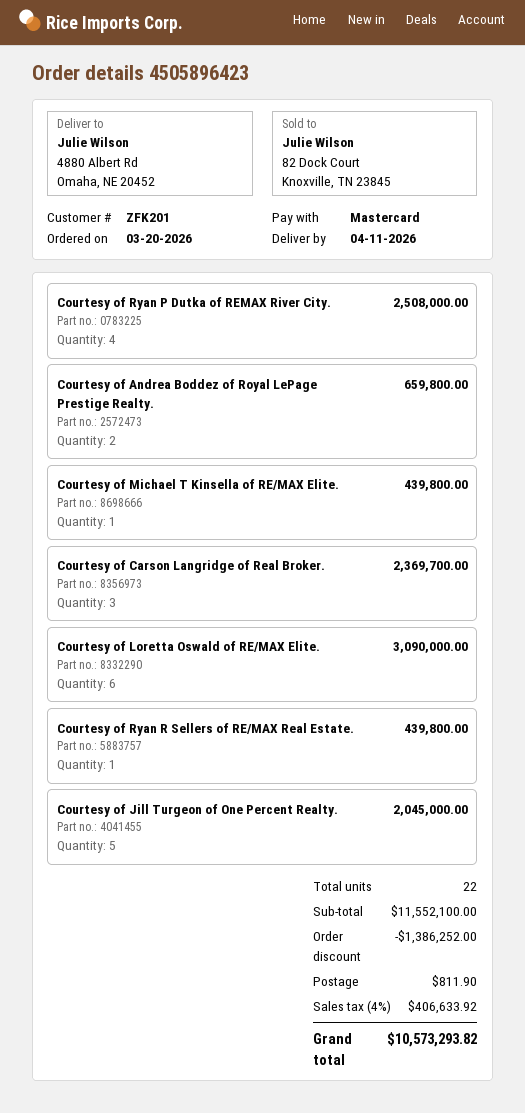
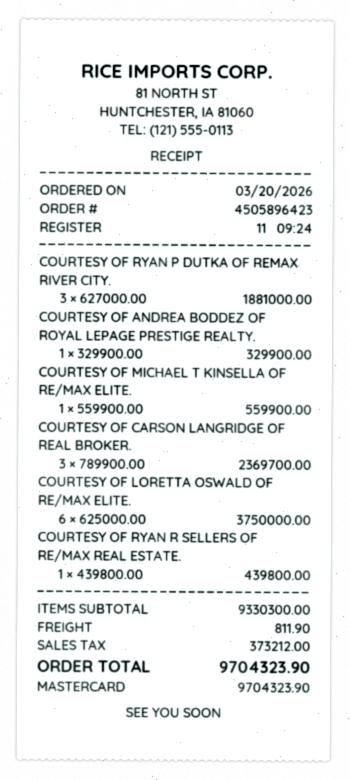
Courtesy of Ryan P Dutka of REMAX River City.: 4 for 2508000.00 -> 3 for 1881000.00
Courtesy of Andrea Boddez of Royal LePage Prestige Realty.: 2 for 659800.00 -> 1 for 329900.00
Courtesy of Michael T Kinsella of RE/MAX Elite.: 1 for 439800.00 -> 1 for 559900.00
Courtesy of Loretta Oswald of RE/MAX Elite.: 6 for 3090000.00 -> 6 for 3750000.00
Courtesy of Jill Turgeon of One Percent Realty.: 5 for 2045000.00 -> none
subtotal: 11552100.00 -> 9330300.00
discount: 1386252.00 -> none
tax: 406633.92 -> 373212.00
total: 10573293.82 -> 9704323.90

